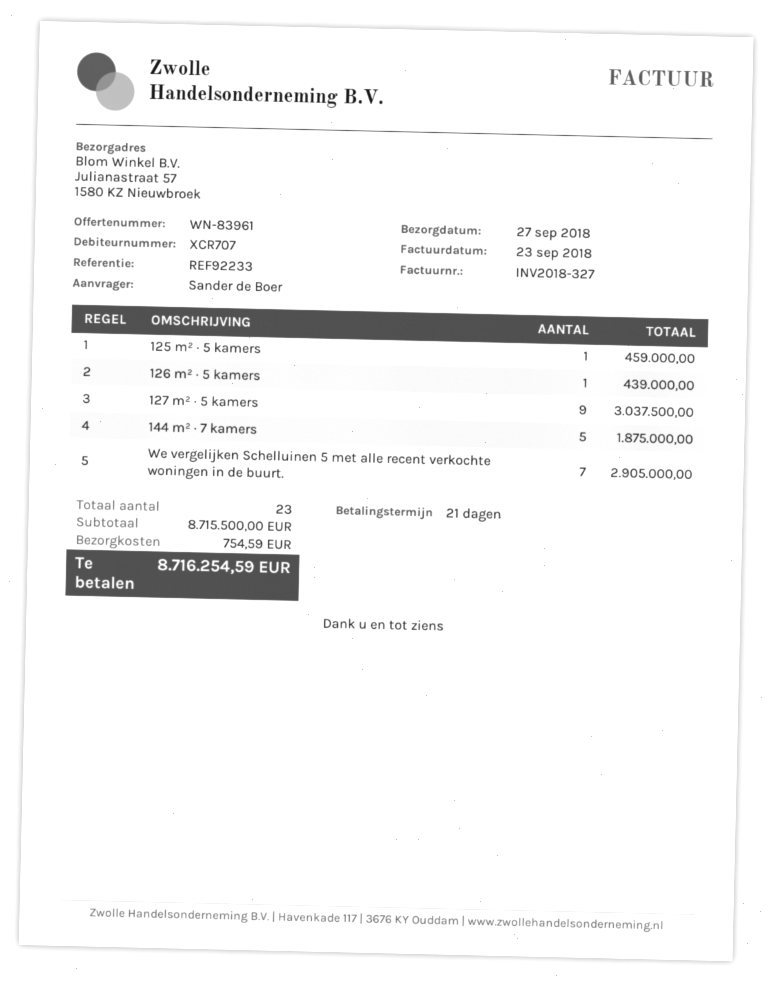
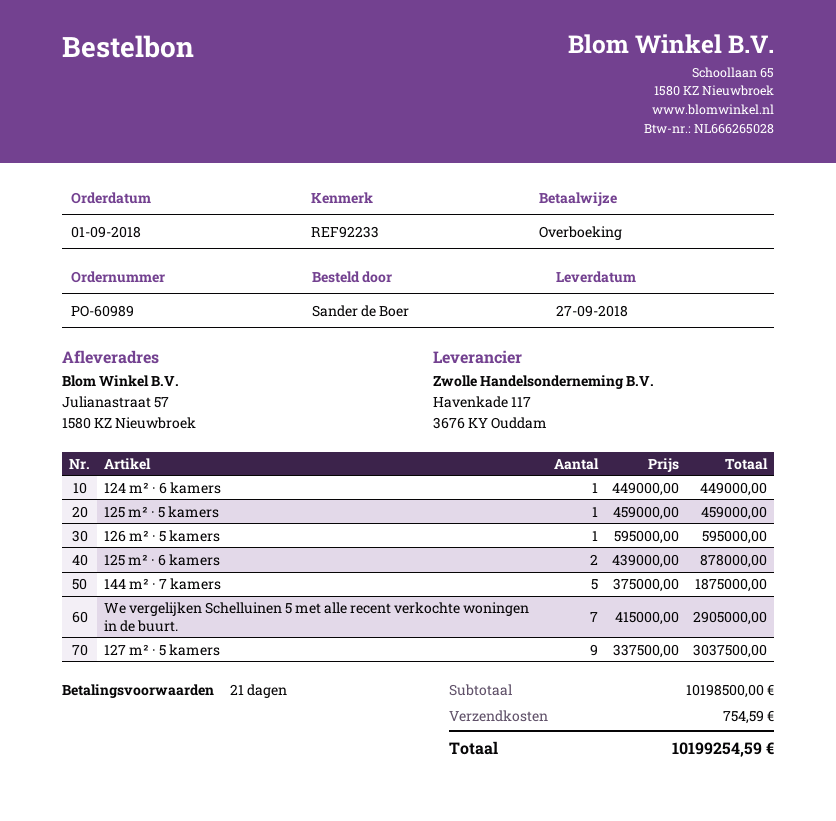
126 m² · 5 kamers: 1 for 439000.00 -> 1 for 595000.00
124 m² · 6 kamers: none -> 1 for 449000.00
125 m² · 6 kamers: none -> 2 for 878000.00
subtotal: 8715500.00 -> 10198500.00
total: 8716254.59 -> 10199254.59

